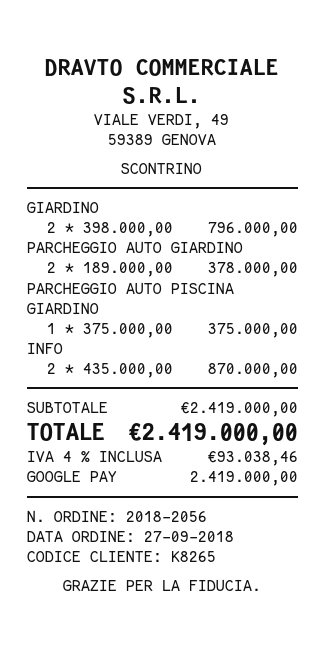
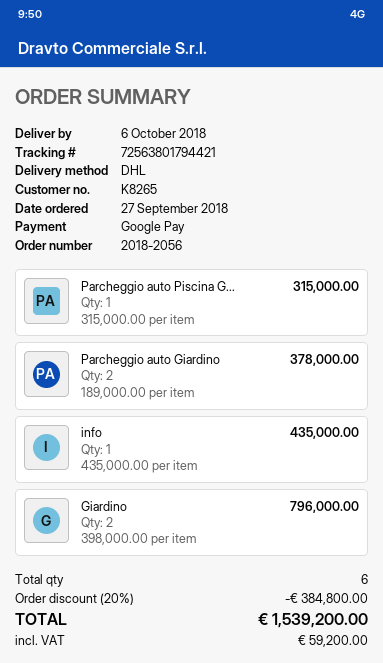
PARCHEGGIO AUTO PISCINA GIARDINO: 1 x 375000.00 = 375000.00 -> 1 x 315000.00 = 315000.00
INFO: 2 x 435000.00 = 870000.00 -> 1 x 435000.00 = 435000.00
discount: none -> 20% = 384800.00
tax: 93038.46 -> 59200.00
total: 2419000.00 -> 1539200.00

